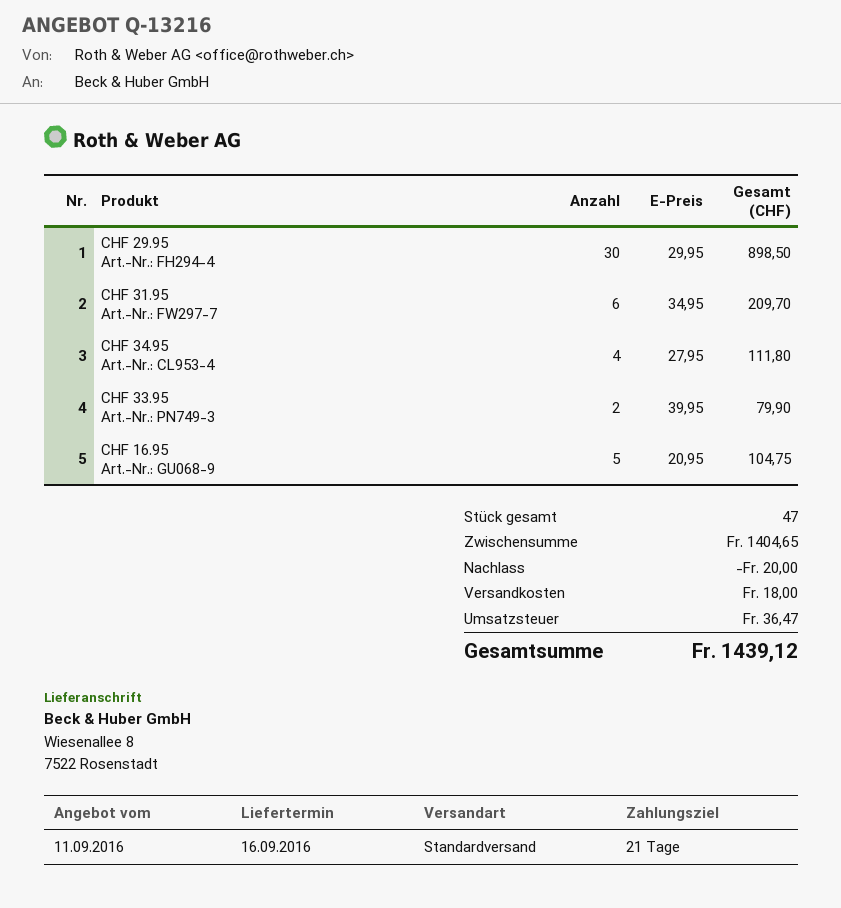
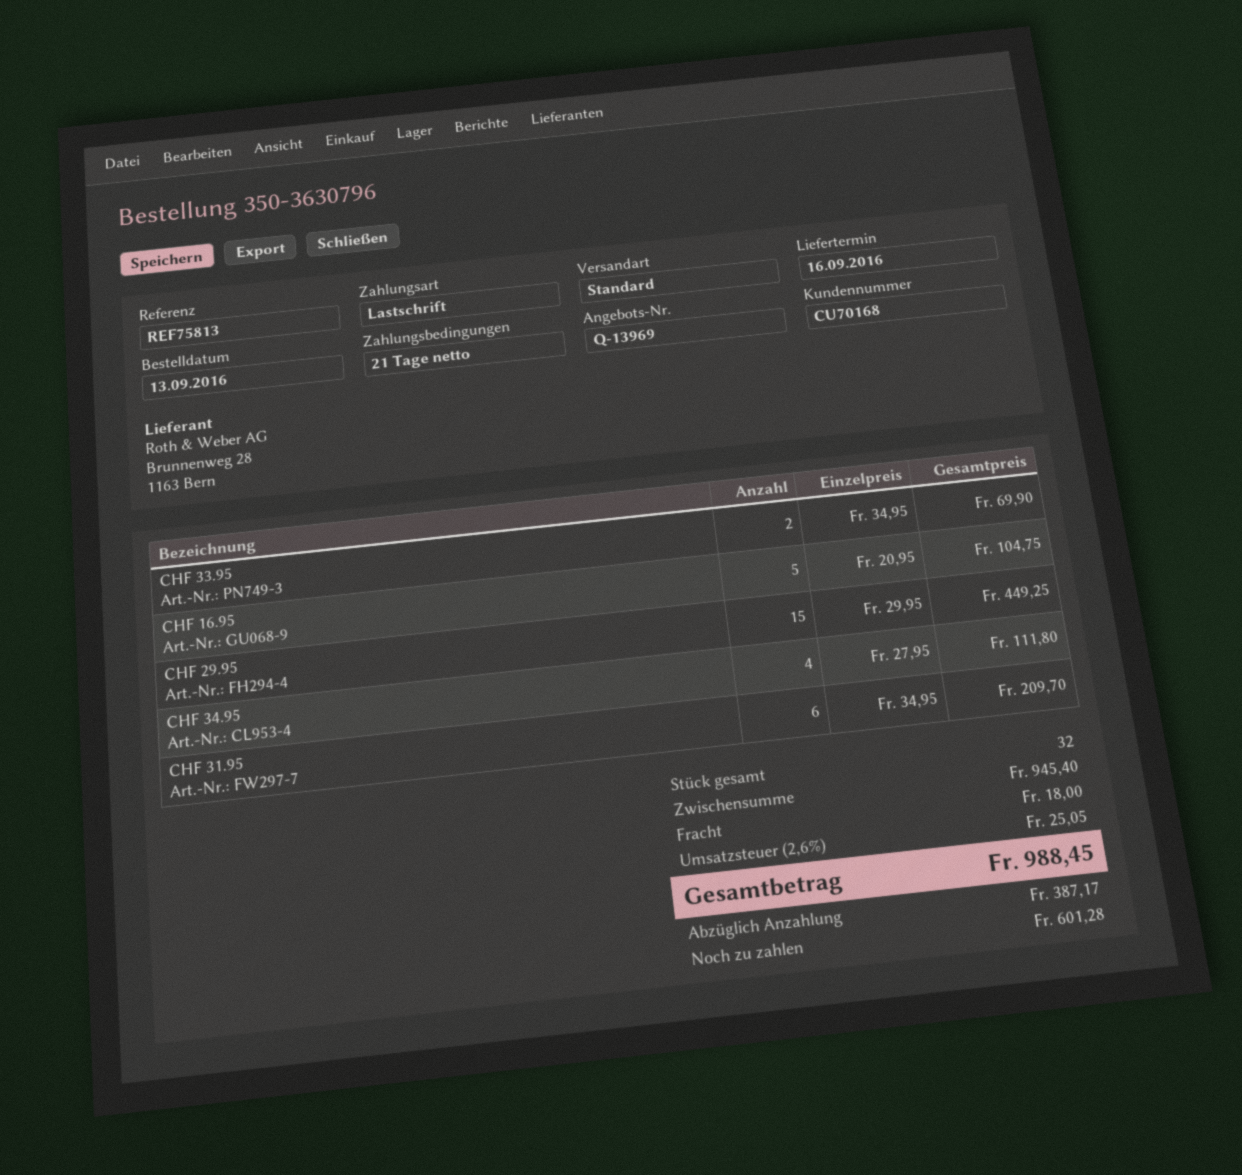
quote number: Q-13216 -> Q-13969
CHF 29.95: 30 x 29.95 = 898.50 -> 15 x 29.95 = 449.25
CHF 33.95: 2 x 39.95 = 79.90 -> 2 x 34.95 = 69.90
total quantity: 47 -> 32
subtotal: 1404.65 -> 945.40
discount: 20.00 -> none
tax: 36.47 -> 25.05
total: 1439.12 -> 988.45

